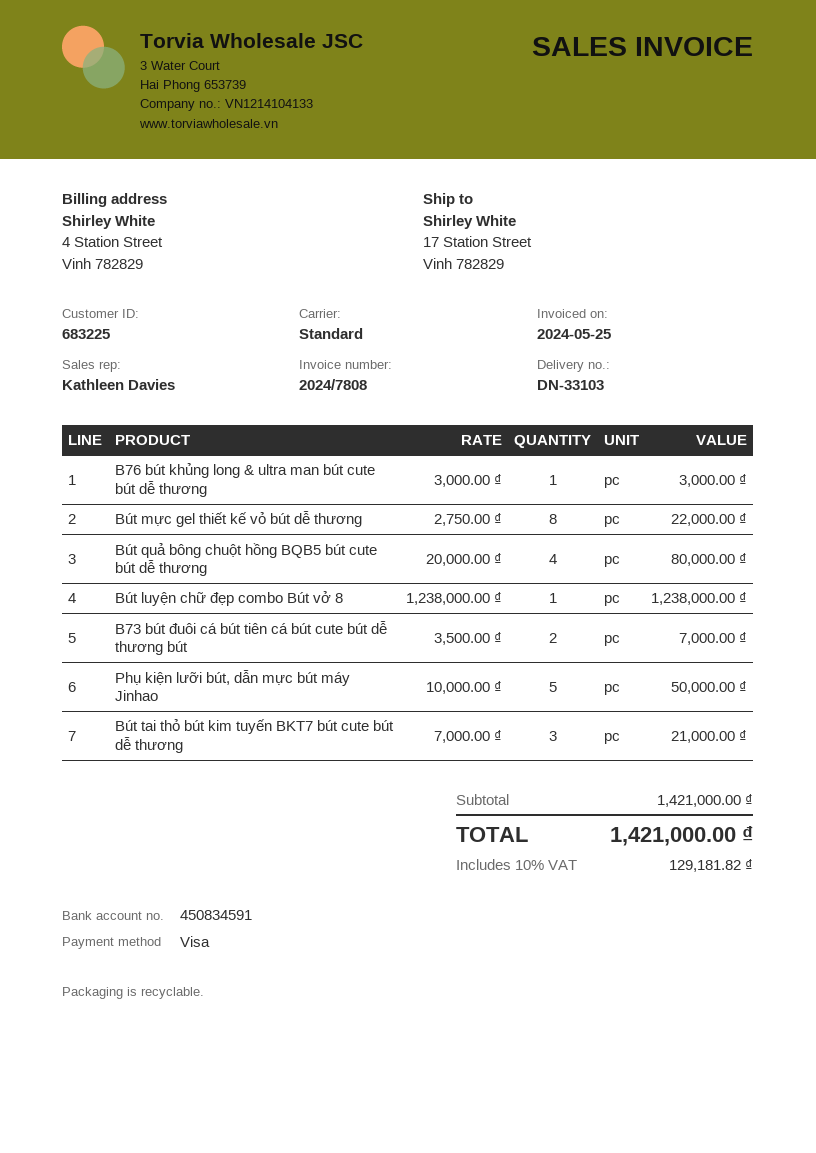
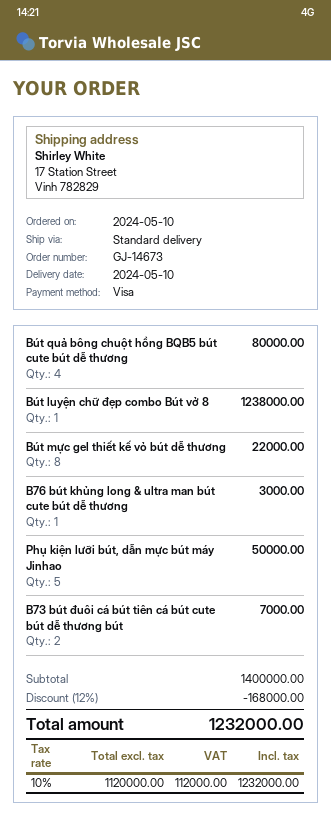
Bút tai thỏ bút kim tuyến BKT7 bút cute bút dễ thương: 3 for 21000.00 -> none
subtotal: 1421000.00 -> 1400000.00
discount: none -> 12% = 168000.00
tax: 10% = 129181.82 -> 10% = 112000.00
total: 1421000.00 -> 1232000.00

